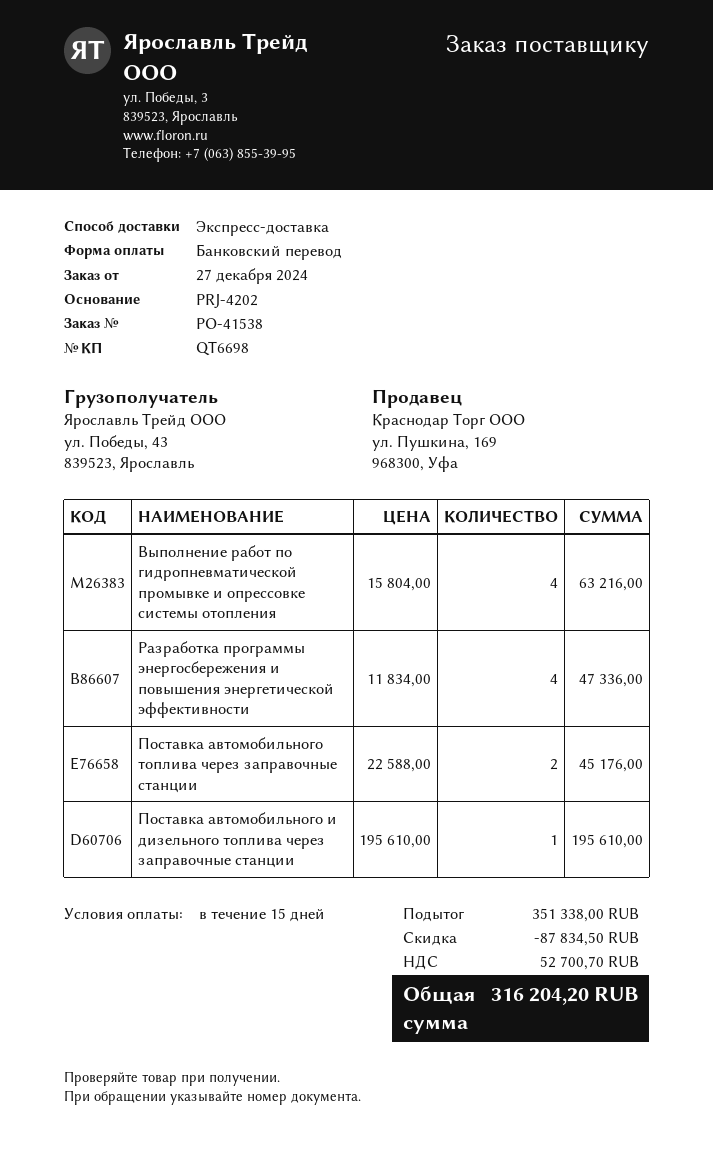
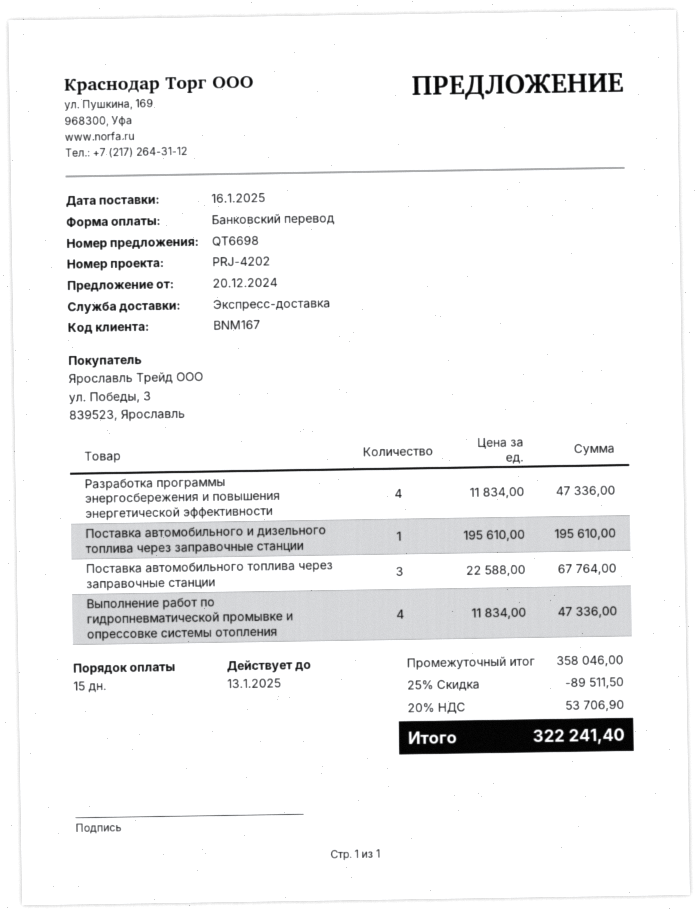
Выполнение работ по гидропневматической промывке и опрессовке системы отопления: 4 x 15804.00 = 63216.00 -> 4 x 11834.00 = 47336.00
Поставка автомобильного топлива через заправочные станции: 2 x 22588.00 = 45176.00 -> 3 x 22588.00 = 67764.00
subtotal: 351338.00 -> 358046.00
discount: 87834.50 -> 89511.50
tax: 52700.70 -> 53706.90
total: 316204.20 -> 322241.40

